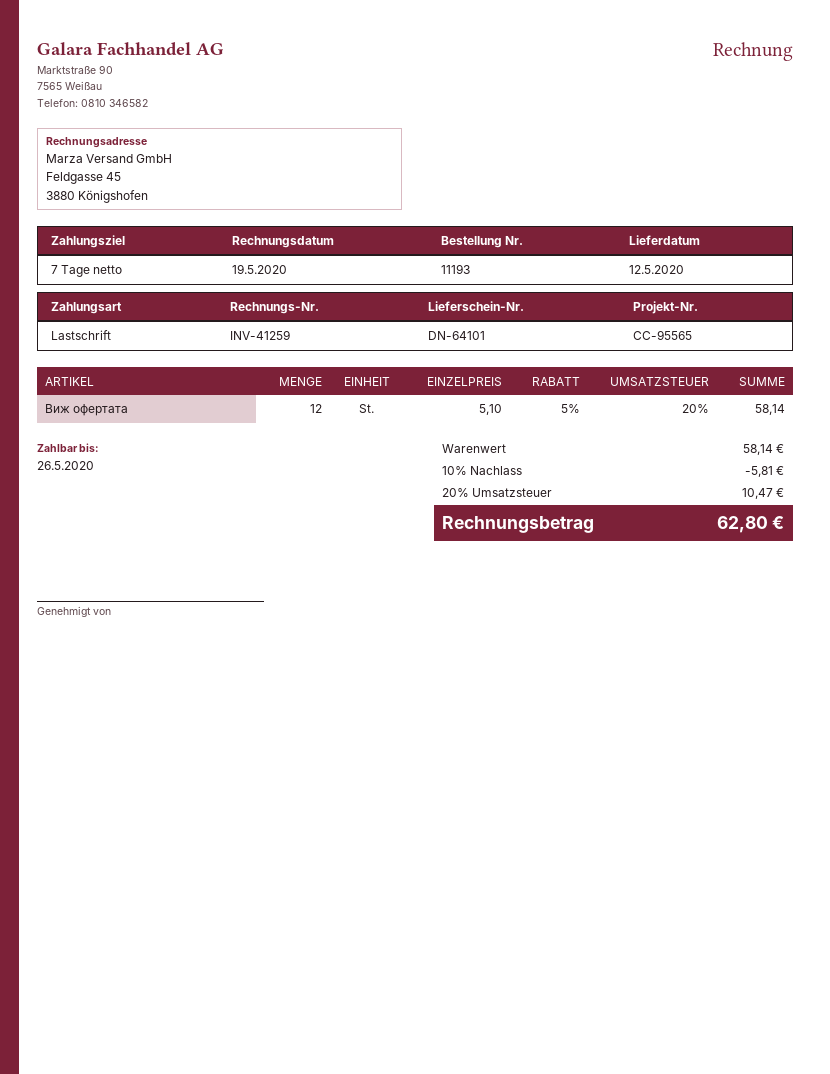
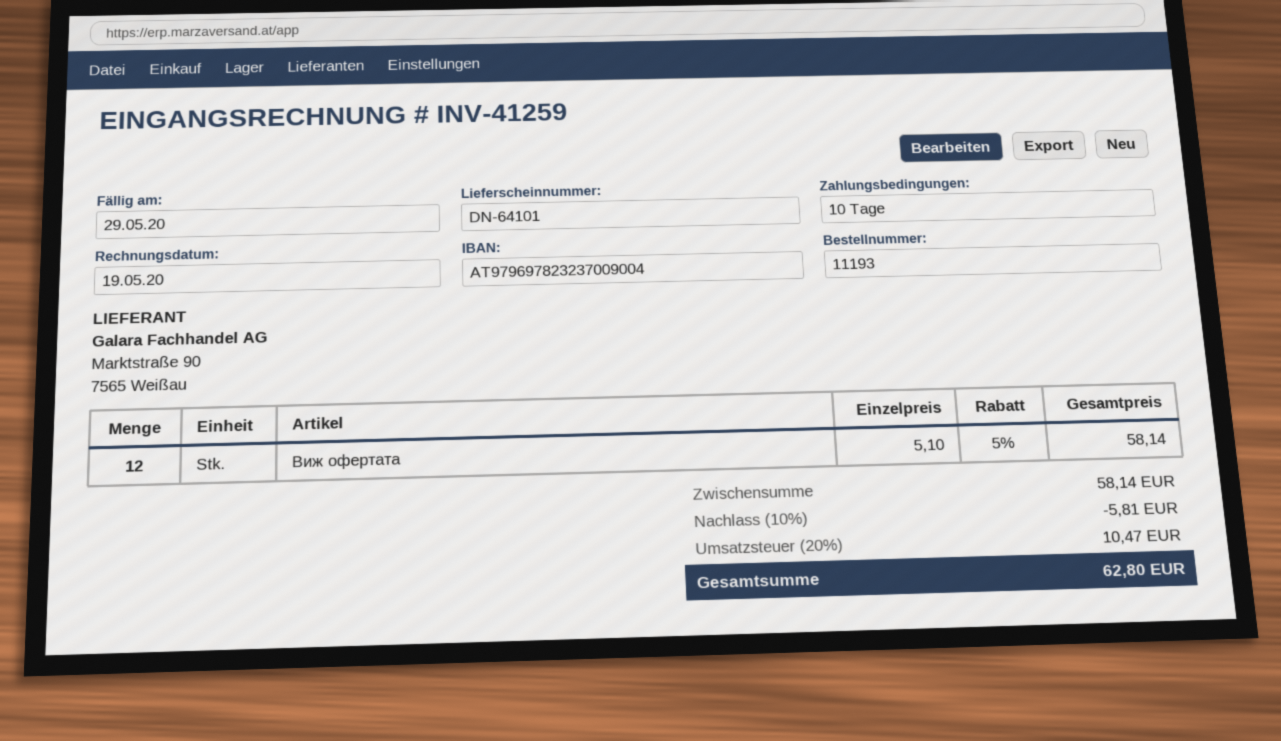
payment terms: 7 days -> 10 days
due date: 2020-05-26 -> 2020-05-29

